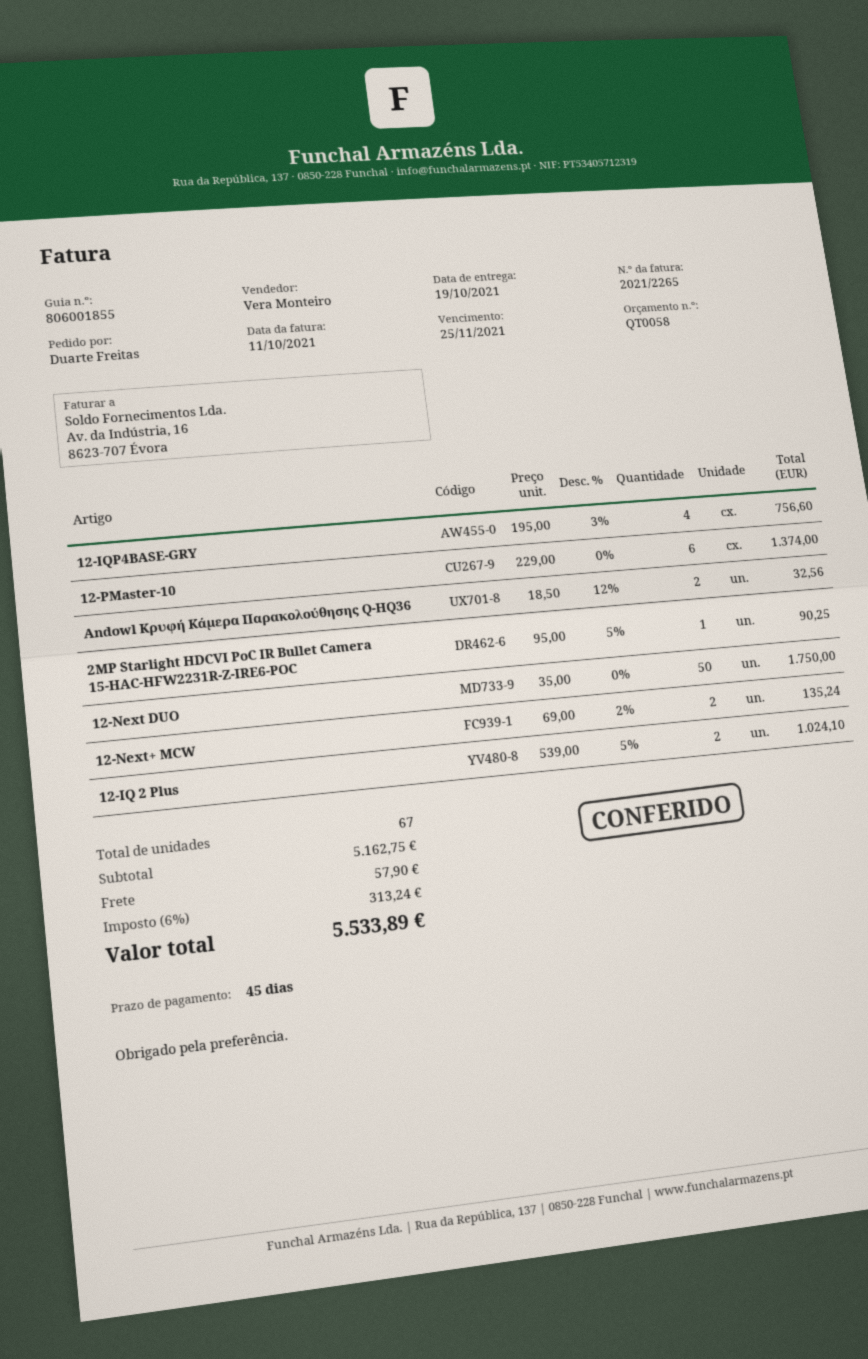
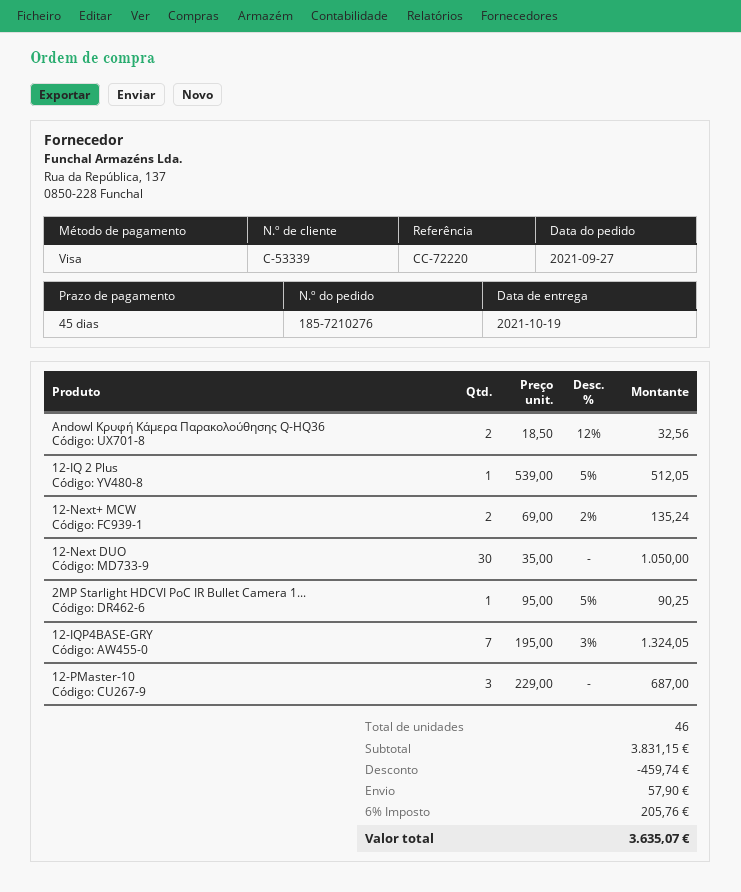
12-IQP4BASE-GRY: 4 x 195.00 - 3% = 756.60 -> 7 x 195.00 - 3% = 1324.05
12-PMaster-10: 6 x 229.00 = 1374.00 -> 3 x 229.00 = 687.00
12-Next DUO: 50 x 35.00 = 1750.00 -> 30 x 35.00 = 1050.00
12-IQ 2 Plus: 2 x 539.00 - 5% = 1024.10 -> 1 x 539.00 - 5% = 512.05
total quantity: 67 -> 46
subtotal: 5162.75 -> 3831.15
discount: none -> 459.74
tax: 6% = 313.24 -> 6% = 205.76
total: 5533.89 -> 3635.07

